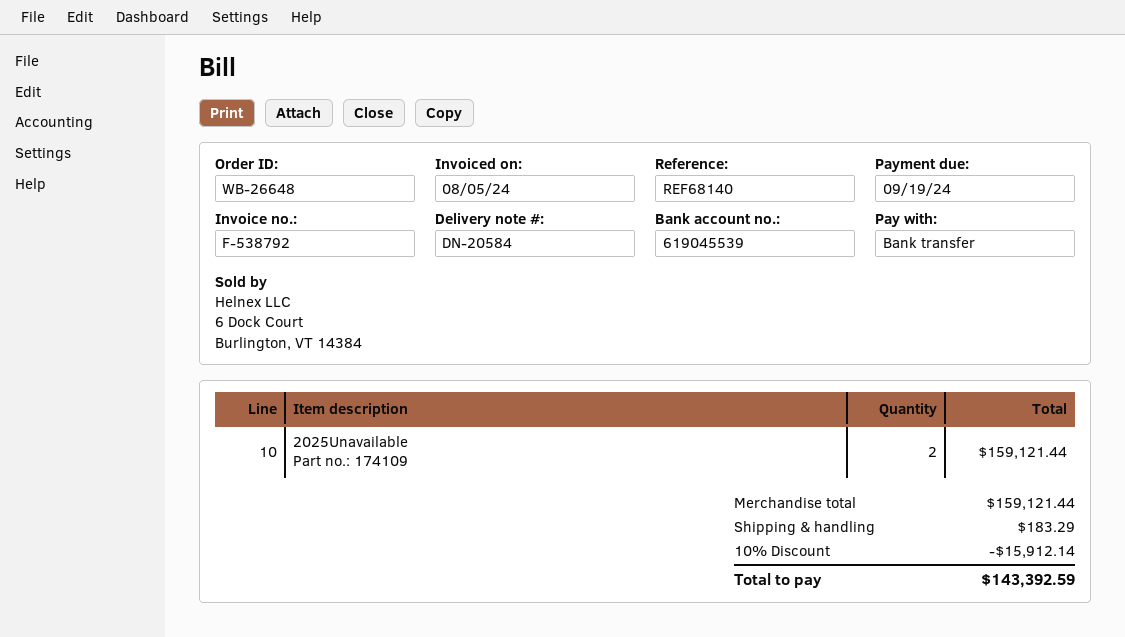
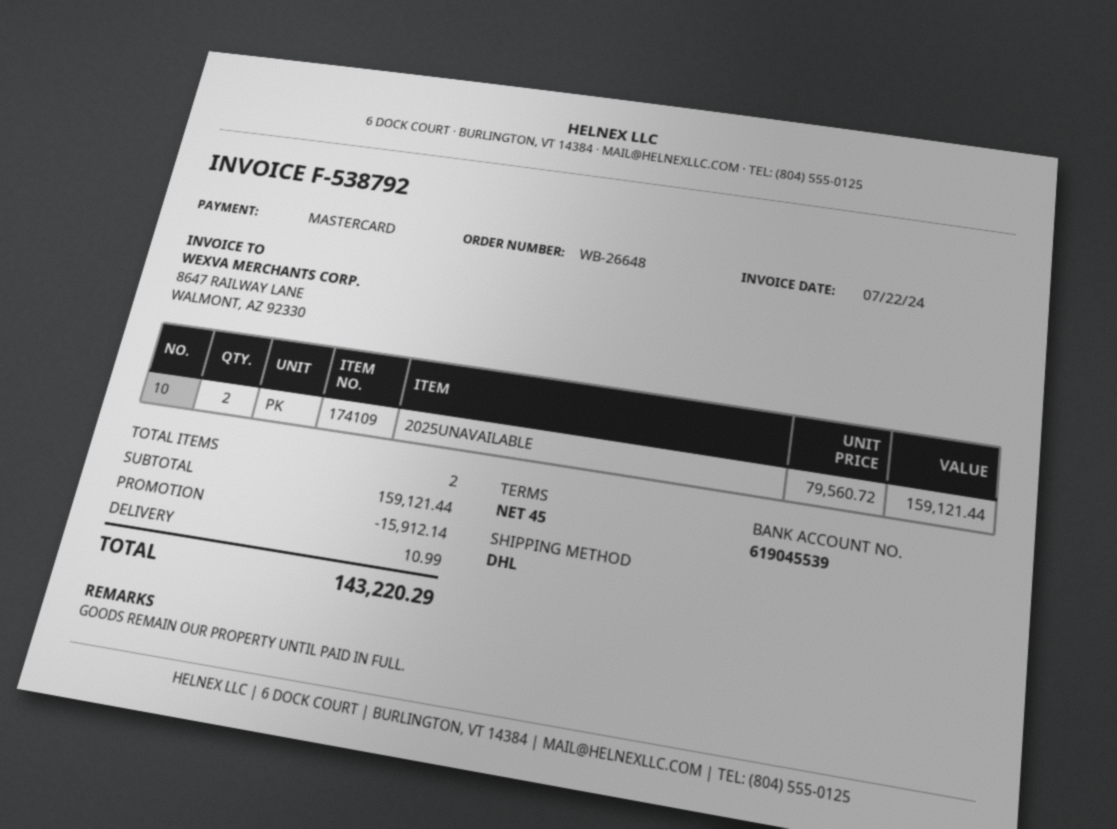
invoice date: 2024-08-05 -> 2024-07-22
payment method: bank transfer -> Mastercard
shipping: 183.29 -> 10.99
total: 143392.59 -> 143220.29

